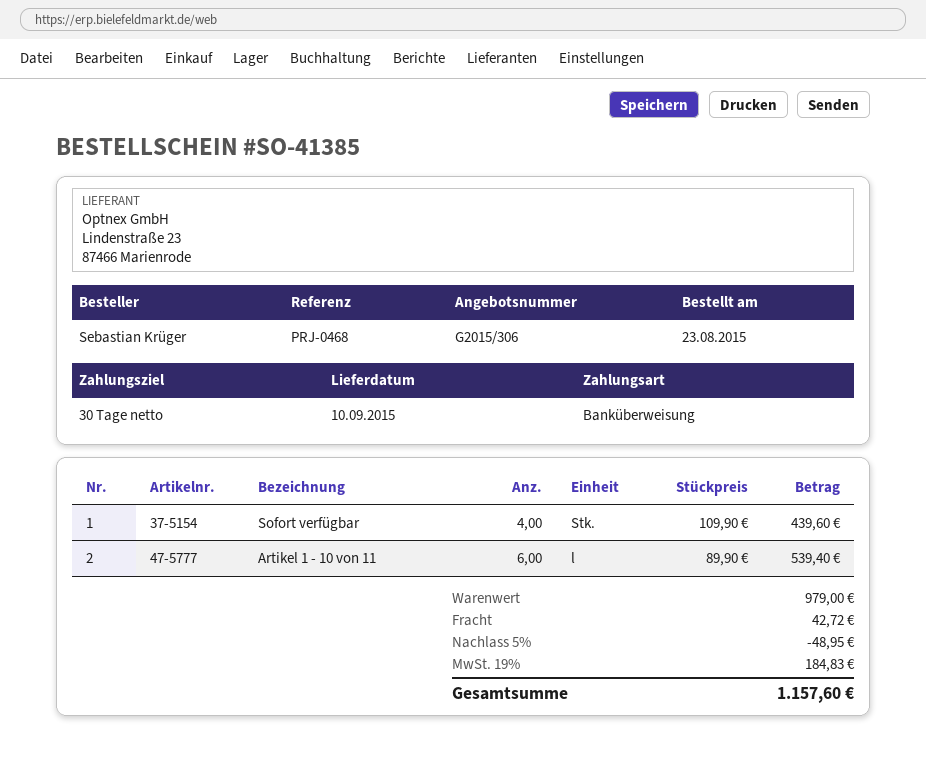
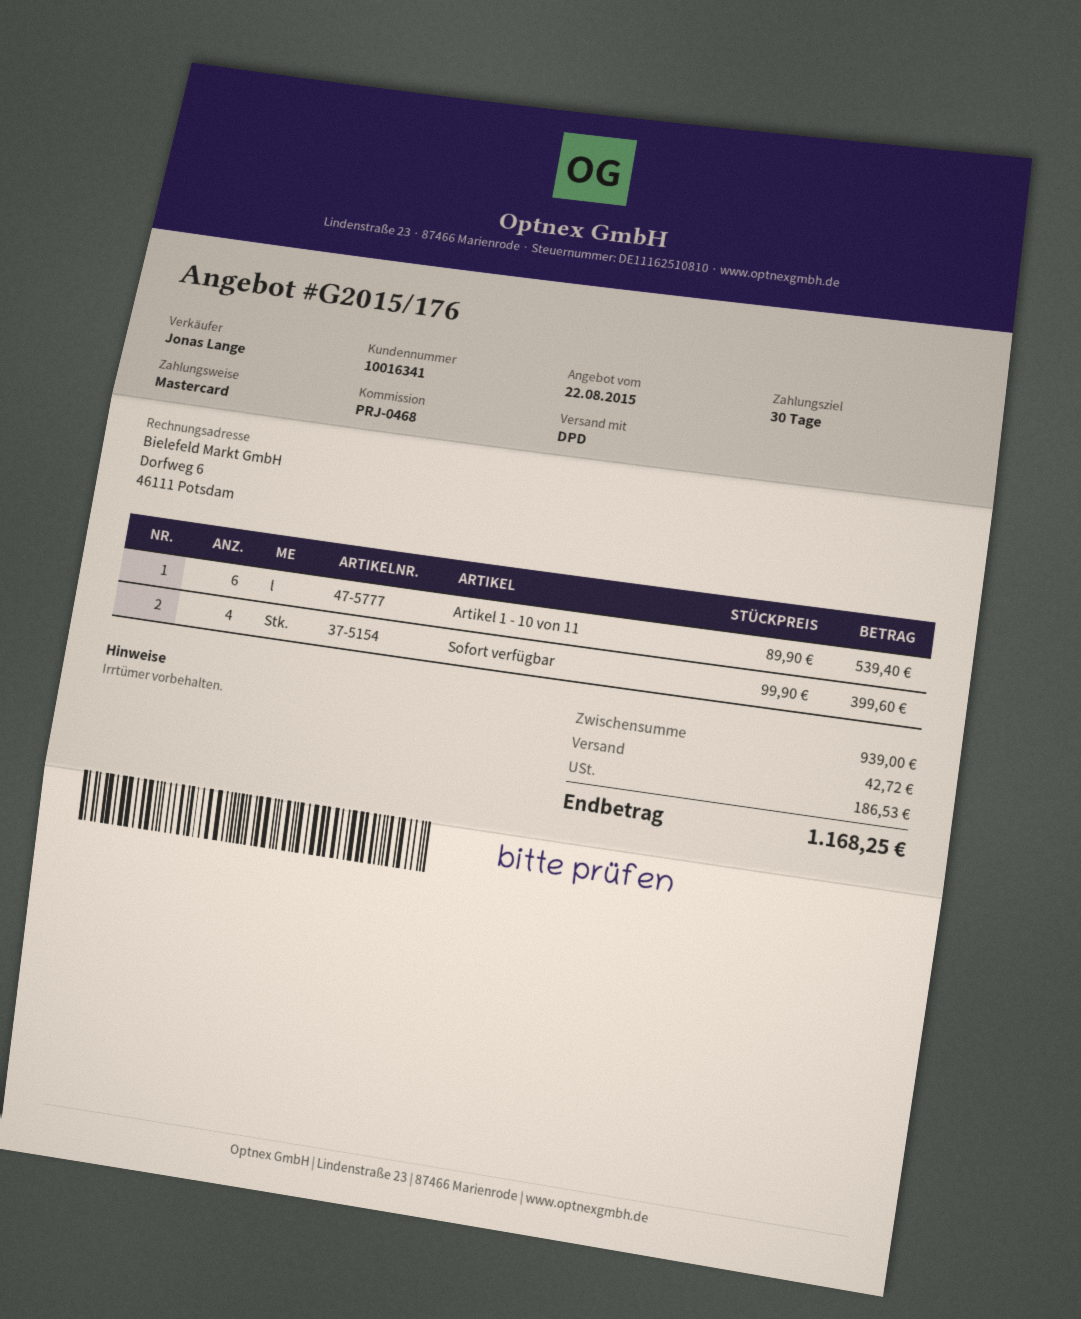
quote number: G2015/306 -> G2015/176
payment method: bank transfer -> Mastercard
Sofort verfügbar: 4 x 109.90 = 439.60 -> 4 x 99.90 = 399.60
subtotal: 979.00 -> 939.00
discount: 5% = 48.95 -> none
tax: 184.83 -> 186.53
total: 1157.60 -> 1168.25

